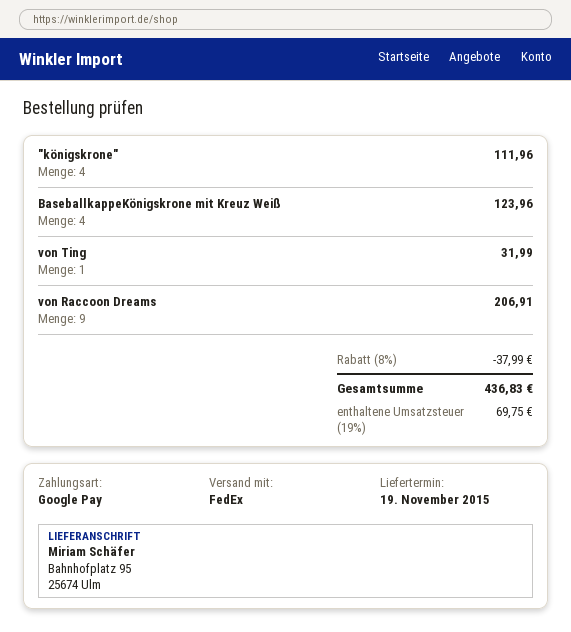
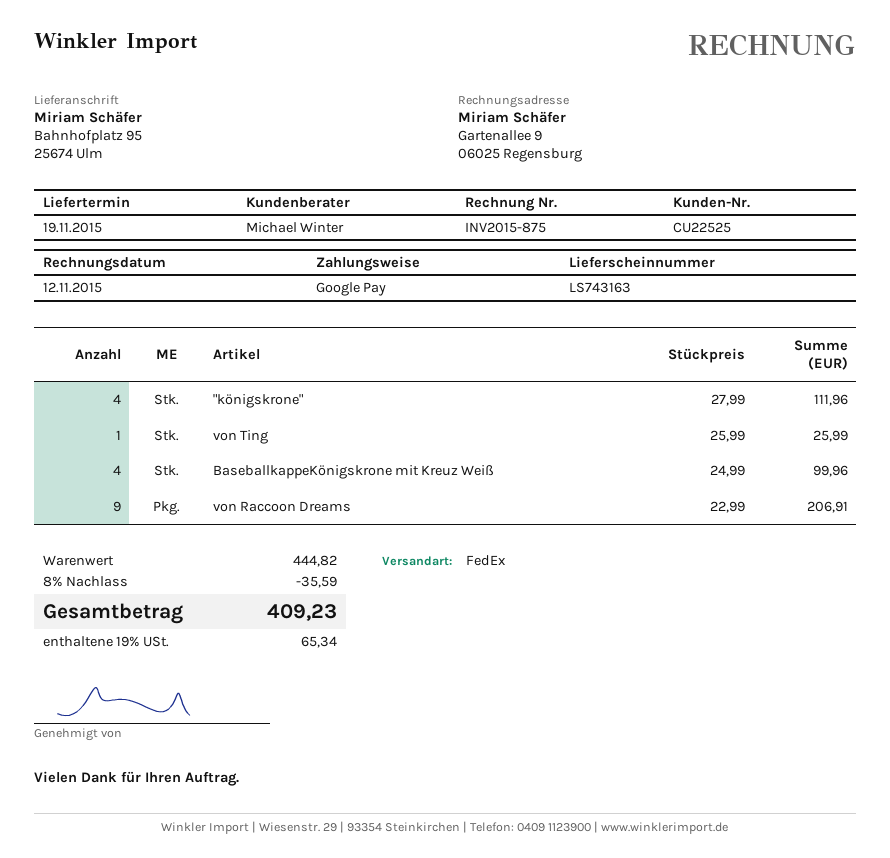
BaseballkappeKönigskrone mit Kreuz Weiß: 4 for 123.96 -> 4 for 99.96
von Ting: 1 for 31.99 -> 1 for 25.99
discount: 8% = 37.99 -> 8% = 35.59
tax: 19% = 69.75 -> 19% = 65.34
total: 436.83 -> 409.23

